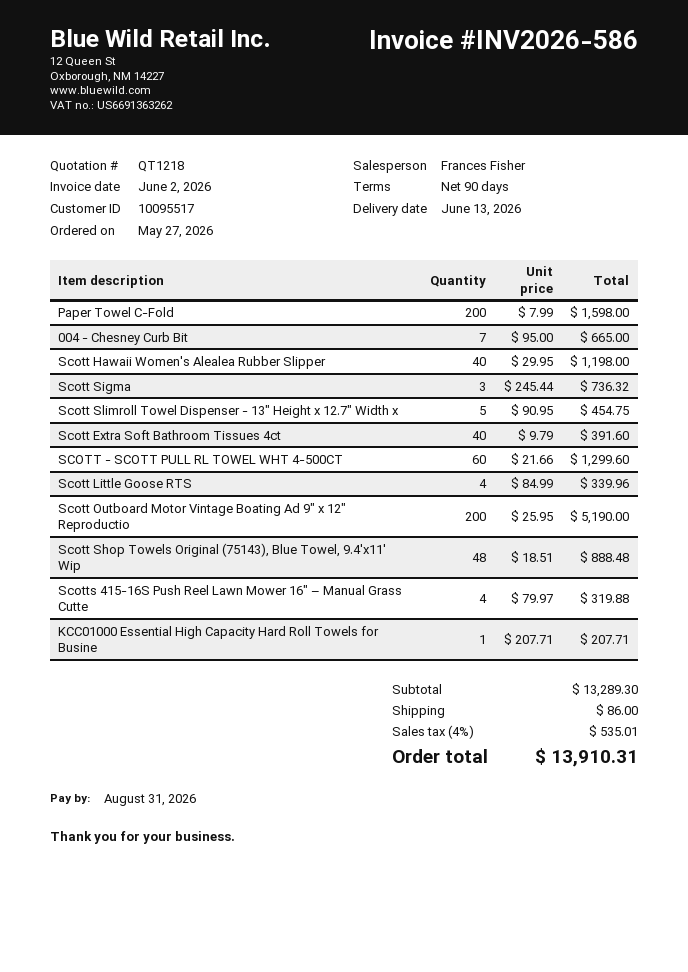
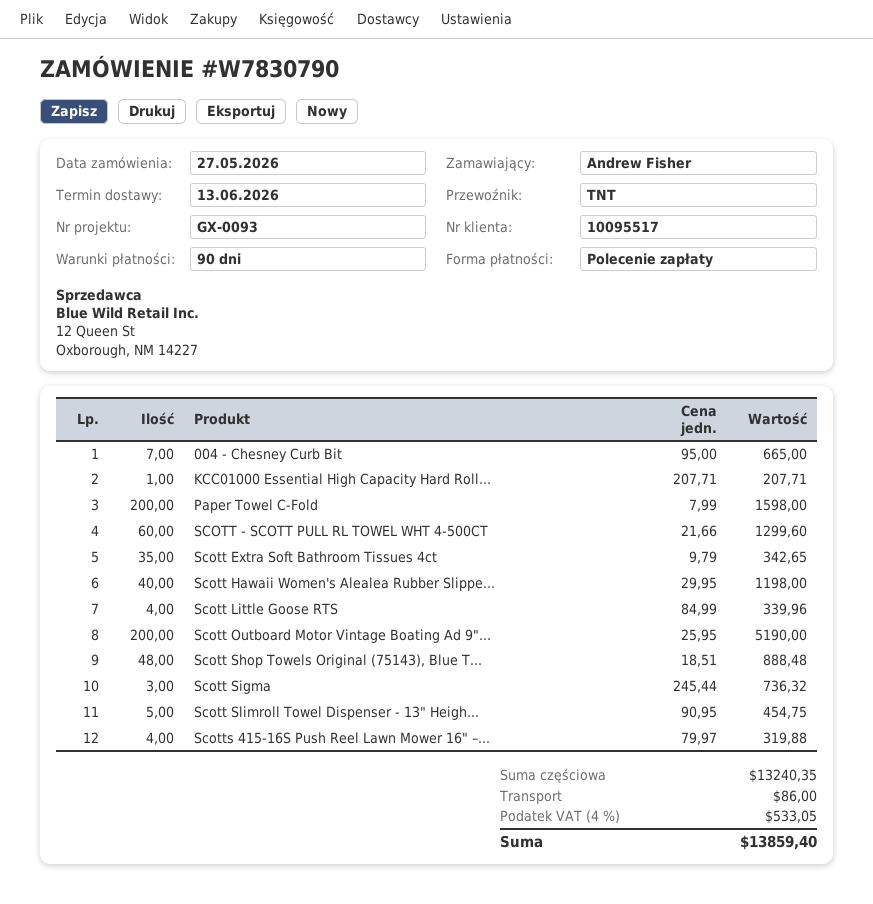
Scott Extra Soft Bathroom Tissues 4ct: 40 x 9.79 = 391.60 -> 35 x 9.79 = 342.65
subtotal: 13289.30 -> 13240.35
tax: 4% = 535.01 -> 4% = 533.05
total: 13910.31 -> 13859.40

